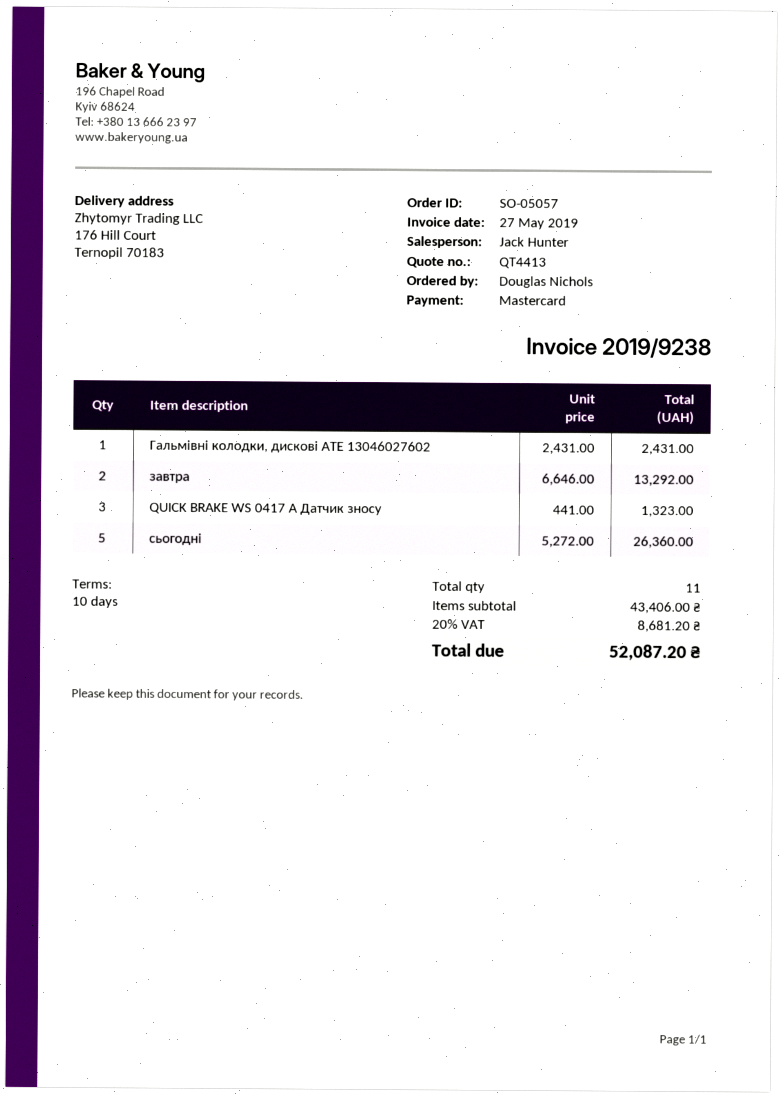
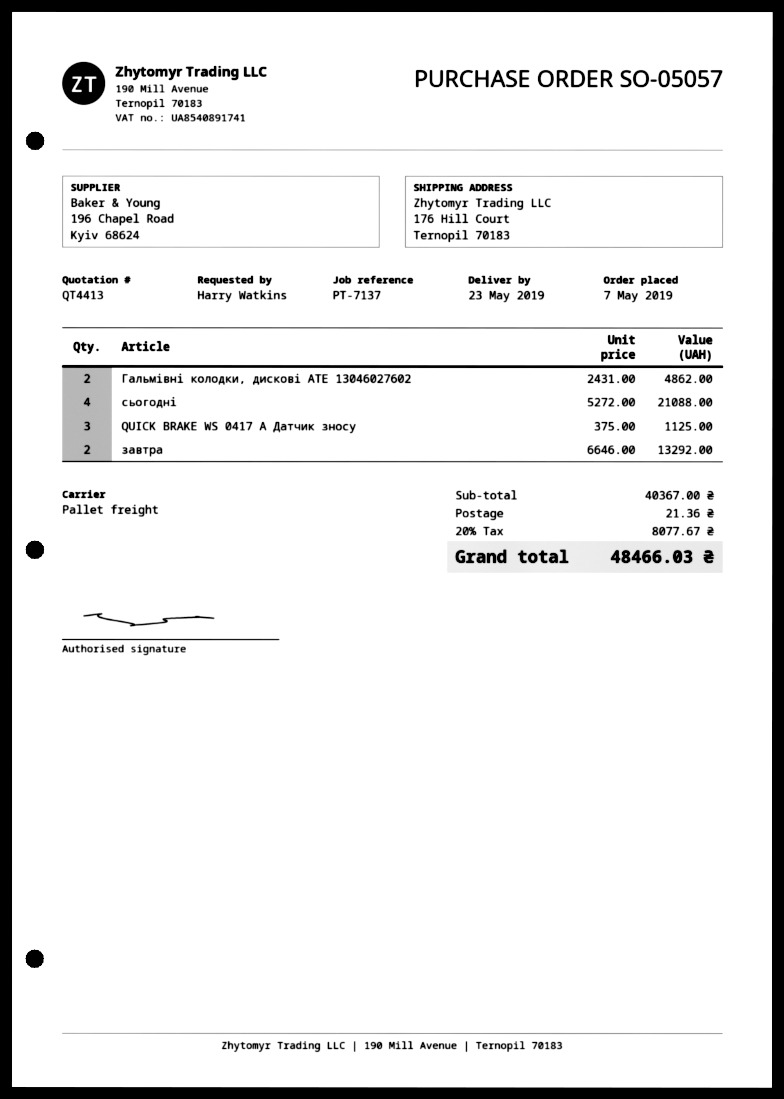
ordered by: Douglas Nichols -> Harry Watkins
Гальмівні колодки, дискові ATE 13046027602: 1 x 2431.00 = 2431.00 -> 2 x 2431.00 = 4862.00
QUICK BRAKE WS 0417 A Датчик зносу: 3 x 441.00 = 1323.00 -> 3 x 375.00 = 1125.00
сьогодні: 5 x 5272.00 = 26360.00 -> 4 x 5272.00 = 21088.00
subtotal: 43406.00 -> 40367.00
shipping: none -> 21.36
tax: 20% = 8681.20 -> 20% = 8077.67
total: 52087.20 -> 48466.03

